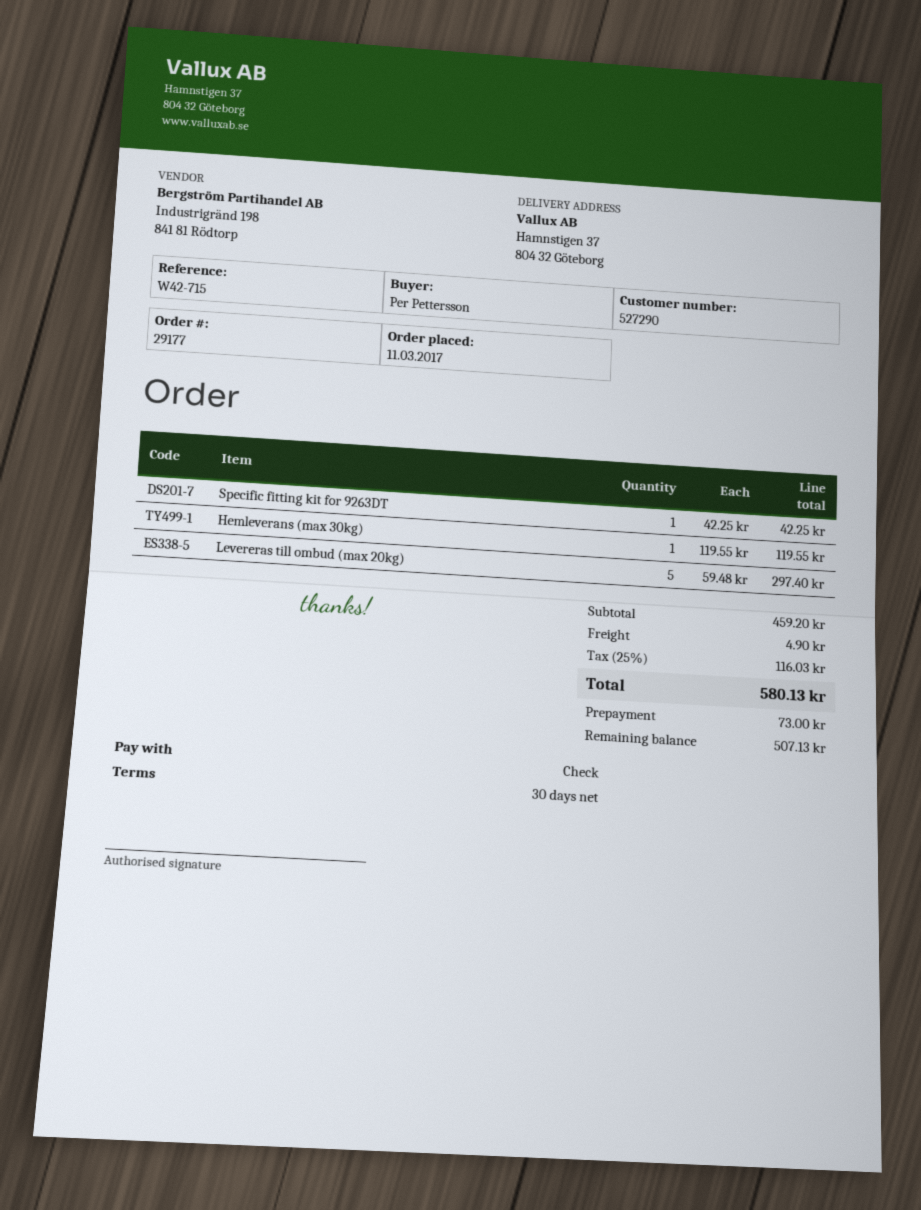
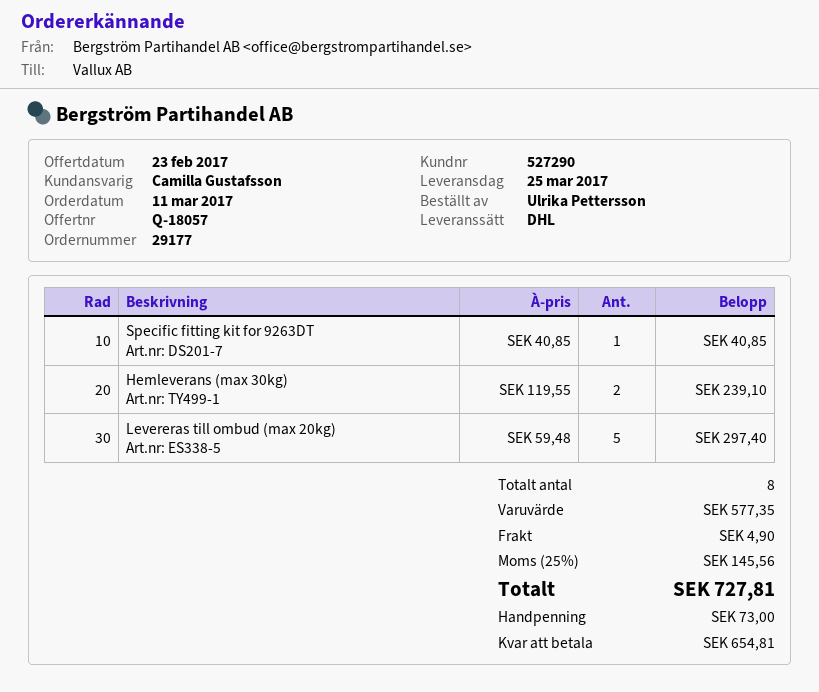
ordered by: Per Pettersson -> Ulrika Pettersson
Specific fitting kit for 9263DT: 1 x 42.25 = 42.25 -> 1 x 40.85 = 40.85
Hemleverans (max 30kg): 1 x 119.55 = 119.55 -> 2 x 119.55 = 239.10
subtotal: 459.20 -> 577.35
tax: 25% = 116.03 -> 25% = 145.56
total: 580.13 -> 727.81
balance: 507.13 -> 654.81

